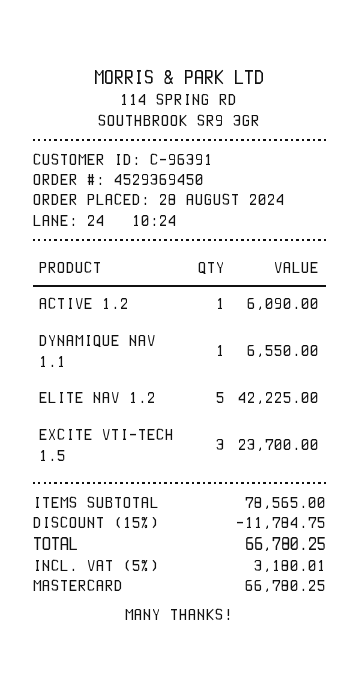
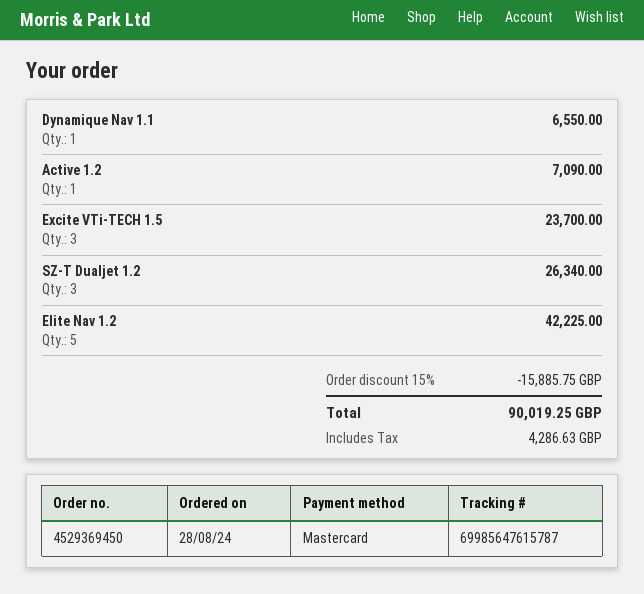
ACTIVE 1.2: 1 for 6090.00 -> 1 for 7090.00
SZ-T Dualjet 1.2: none -> 3 for 26340.00
discount: 15% = 11784.75 -> 15% = 15885.75
tax: 3180.01 -> 4286.63
total: 66780.25 -> 90019.25

